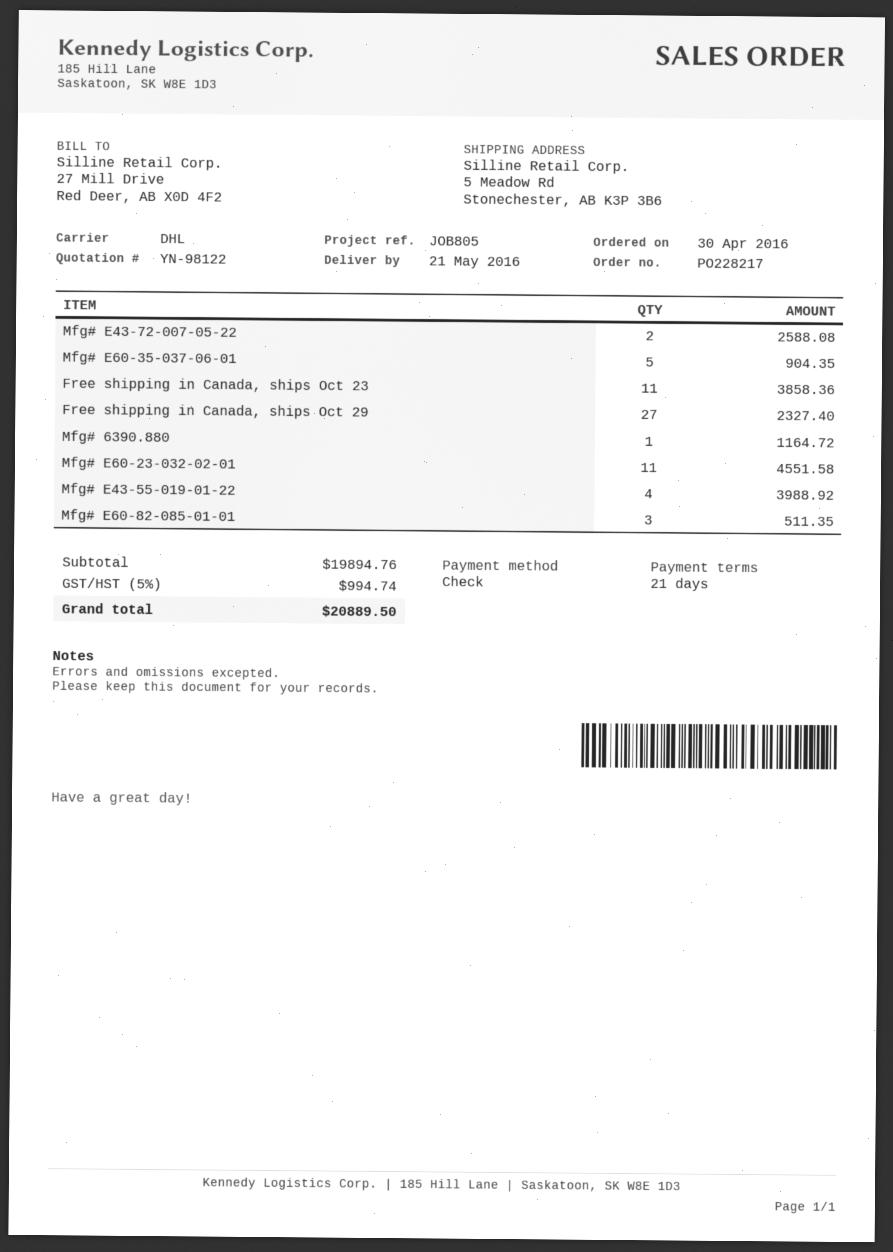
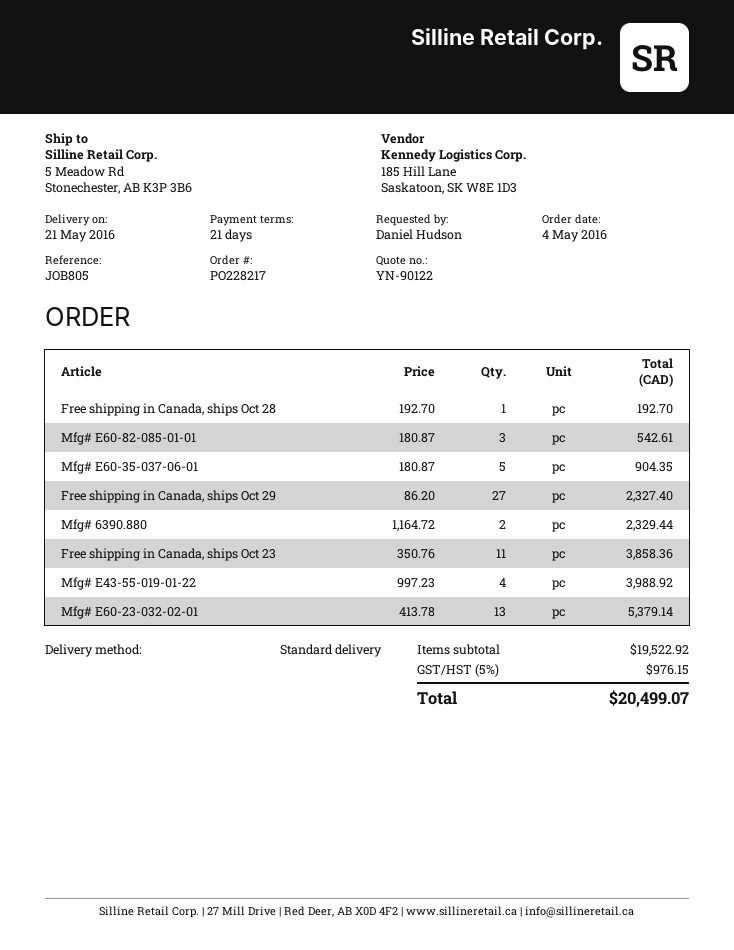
quote number: YN-98122 -> YN-90122
order date: 2016-04-30 -> 2016-05-04
shipping method: DHL -> standard
Mfg# E43-72-007-05-22: 2 for 2588.08 -> none
Mfg# 6390.880: 1 for 1164.72 -> 2 for 2329.44
Mfg# E60-23-032-02-01: 11 for 4551.58 -> 13 for 5379.14
Mfg# E60-82-085-01-01: 3 for 511.35 -> 3 for 542.61
Free shipping in Canada, ships Oct 28: none -> 1 for 192.70
subtotal: 19894.76 -> 19522.92
tax: 5% = 994.74 -> 5% = 976.15
total: 20889.50 -> 20499.07

